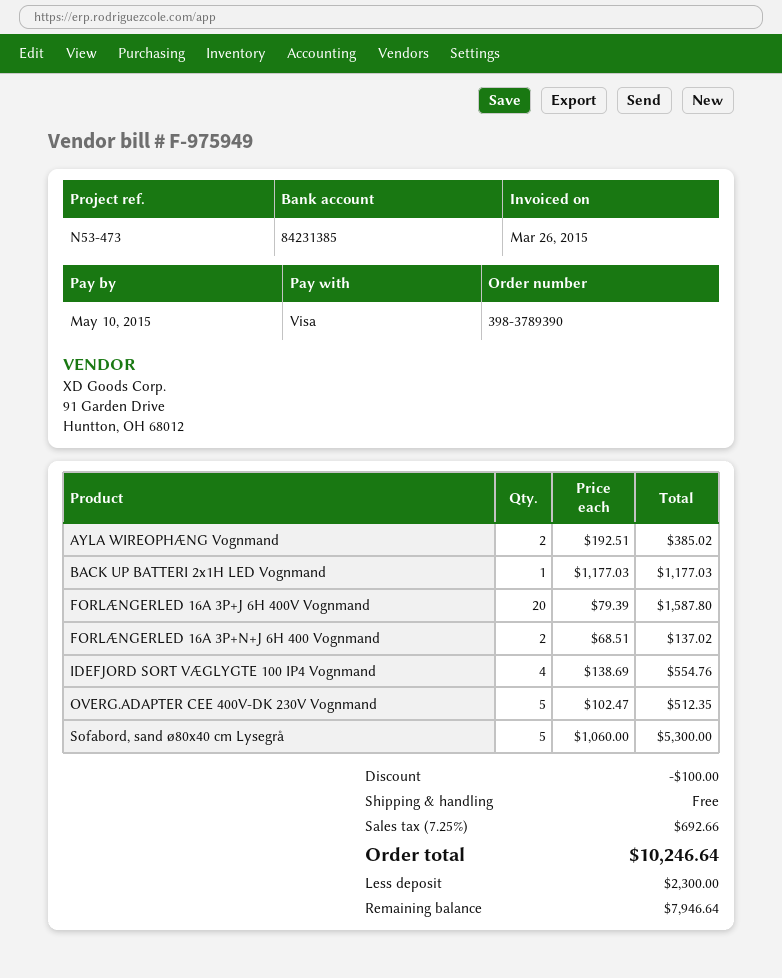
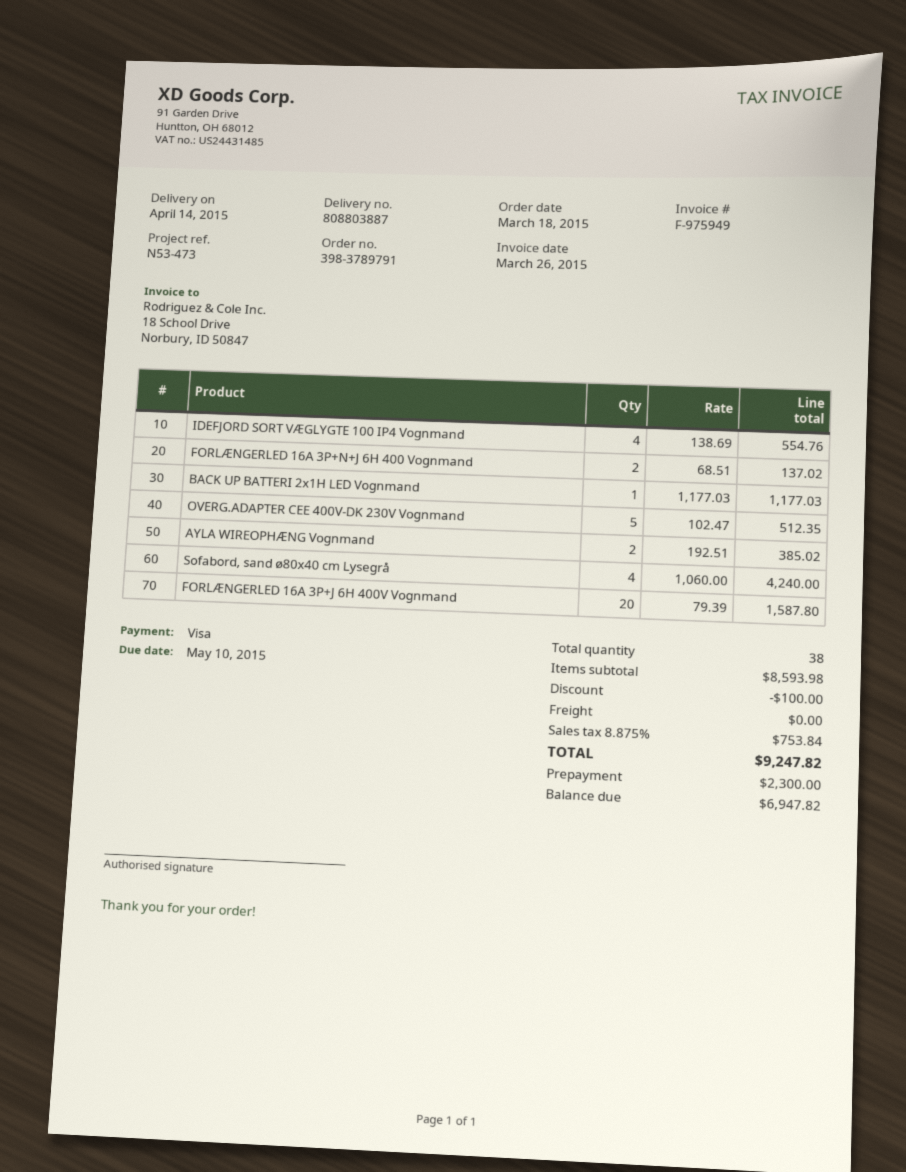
order number: 398-3789390 -> 398-3789791
Sofabord, sand ø80x40 cm Lysegrå: 5 x 1060.00 = 5300.00 -> 4 x 1060.00 = 4240.00
tax: 7.25% = 692.66 -> 8.875% = 753.84
total: 10246.64 -> 9247.82
balance: 7946.64 -> 6947.82

